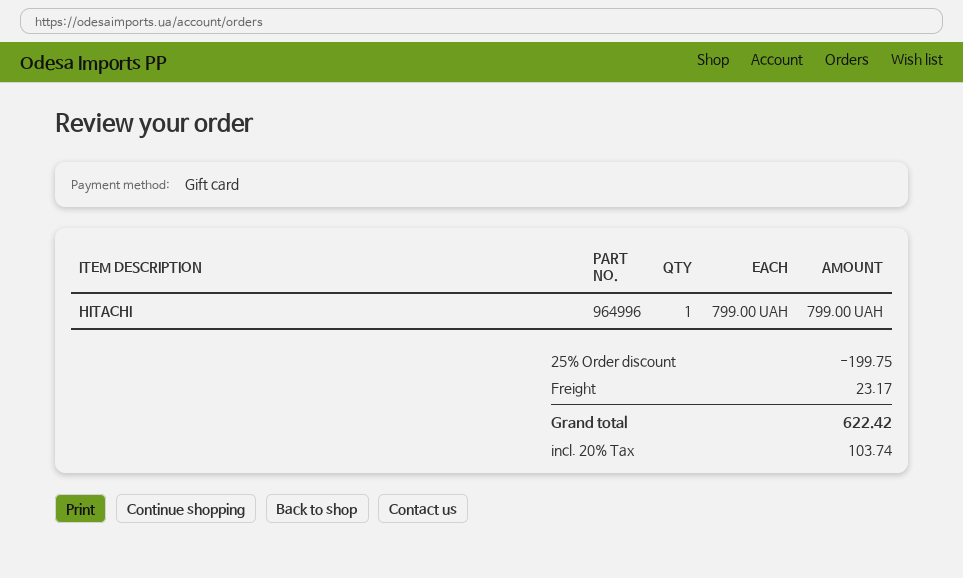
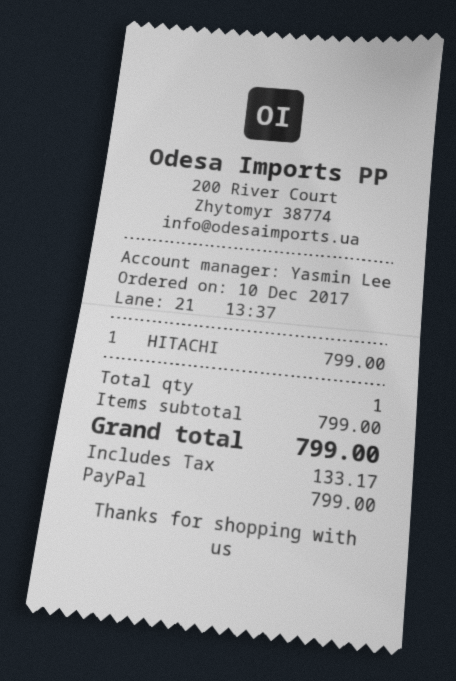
payment method: gift card -> PayPal
discount: 25% = 199.75 -> none
shipping: 23.17 -> none
tax: 103.74 -> 133.17
total: 622.42 -> 799.00

